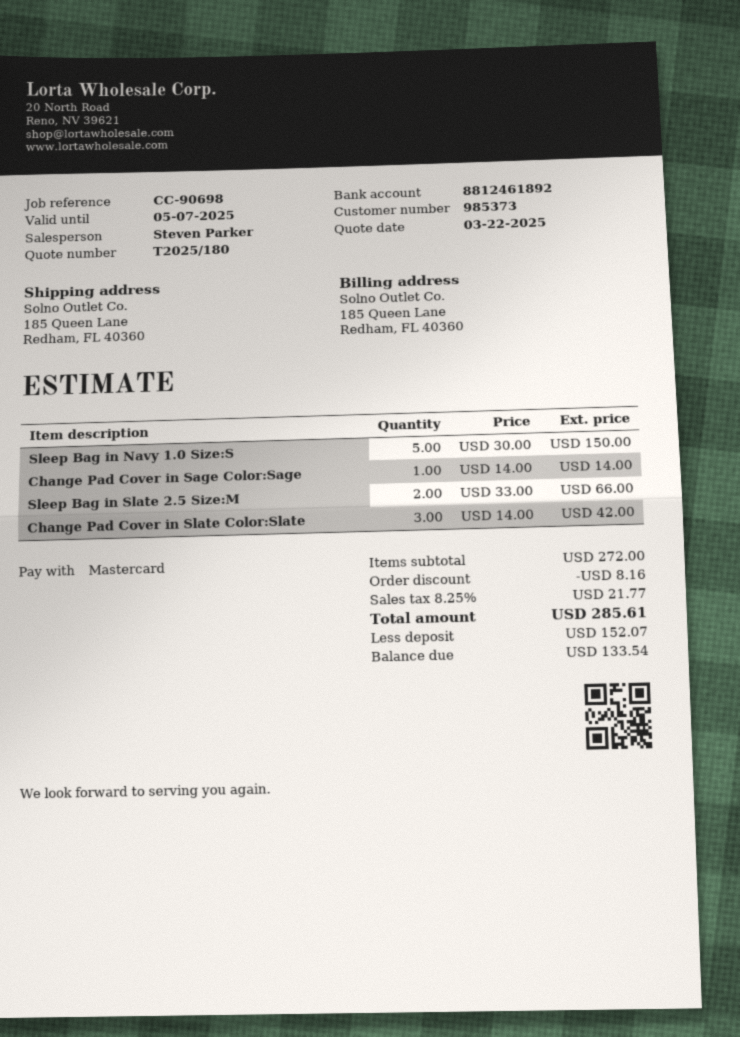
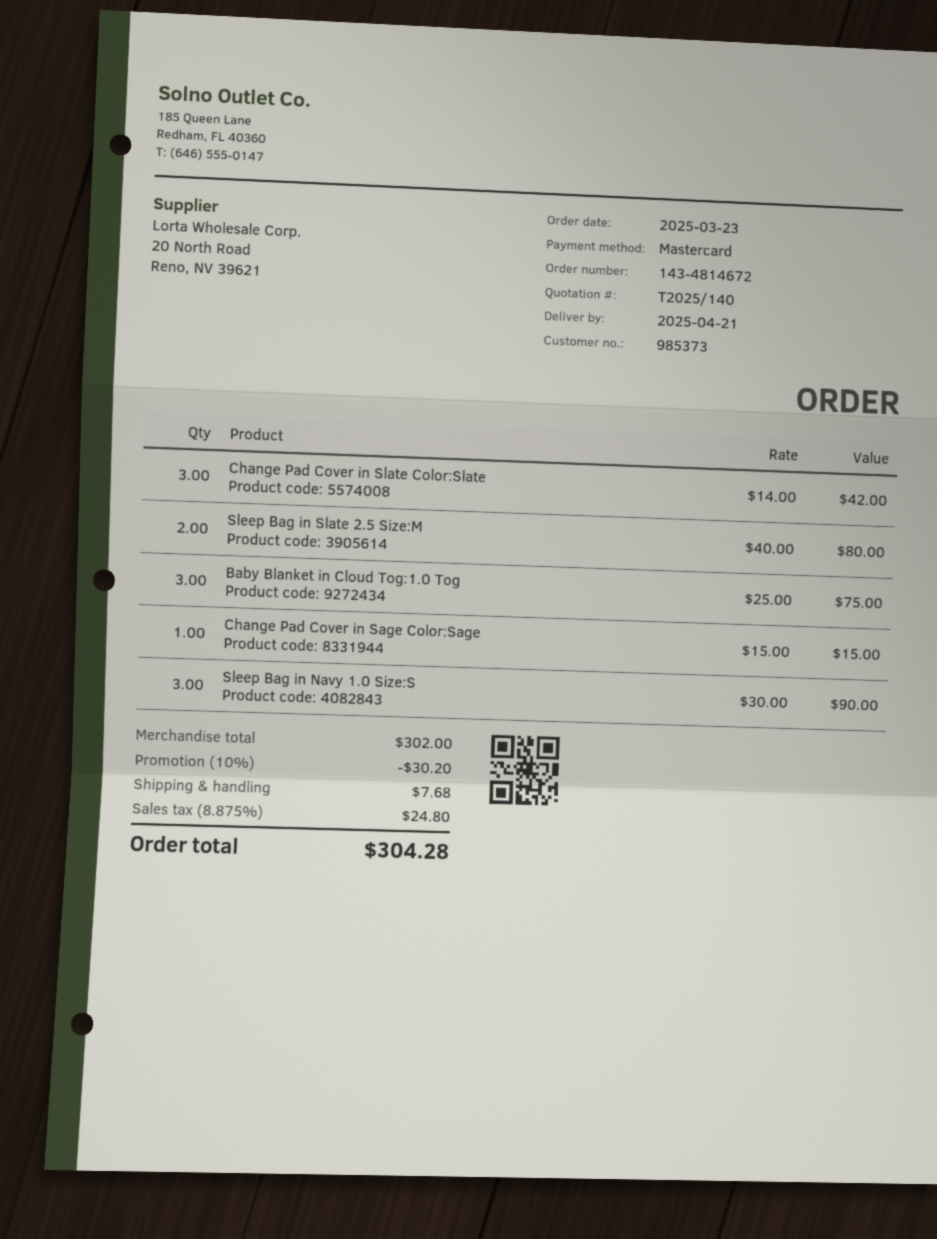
quote number: T2025/180 -> T2025/140
Sleep Bag in Navy 1.0 Size:S: 5 x 30.00 = 150.00 -> 3 x 30.00 = 90.00
Change Pad Cover in Sage Color:Sage: 1 x 14.00 = 14.00 -> 1 x 15.00 = 15.00
Sleep Bag in Slate 2.5 Size:M: 2 x 33.00 = 66.00 -> 2 x 40.00 = 80.00
Baby Blanket in Cloud Tog:1.0 Tog: none -> 3 x 25.00 = 75.00
subtotal: 272.00 -> 302.00
discount: 8.16 -> 30.20
shipping: none -> 7.68
tax: 8.25% = 21.77 -> 8.875% = 24.80
total: 285.61 -> 304.28

